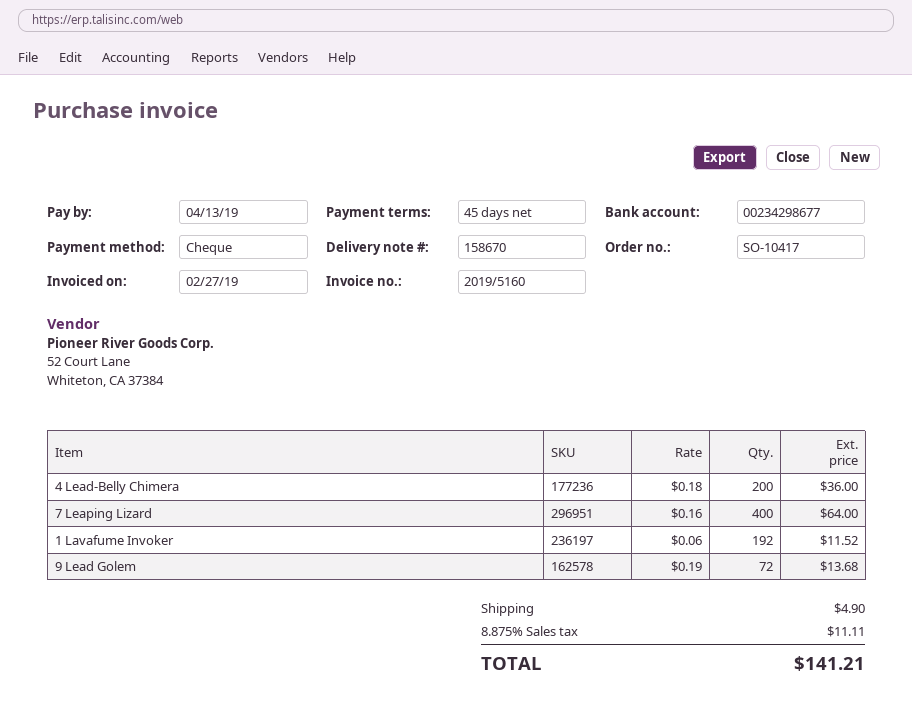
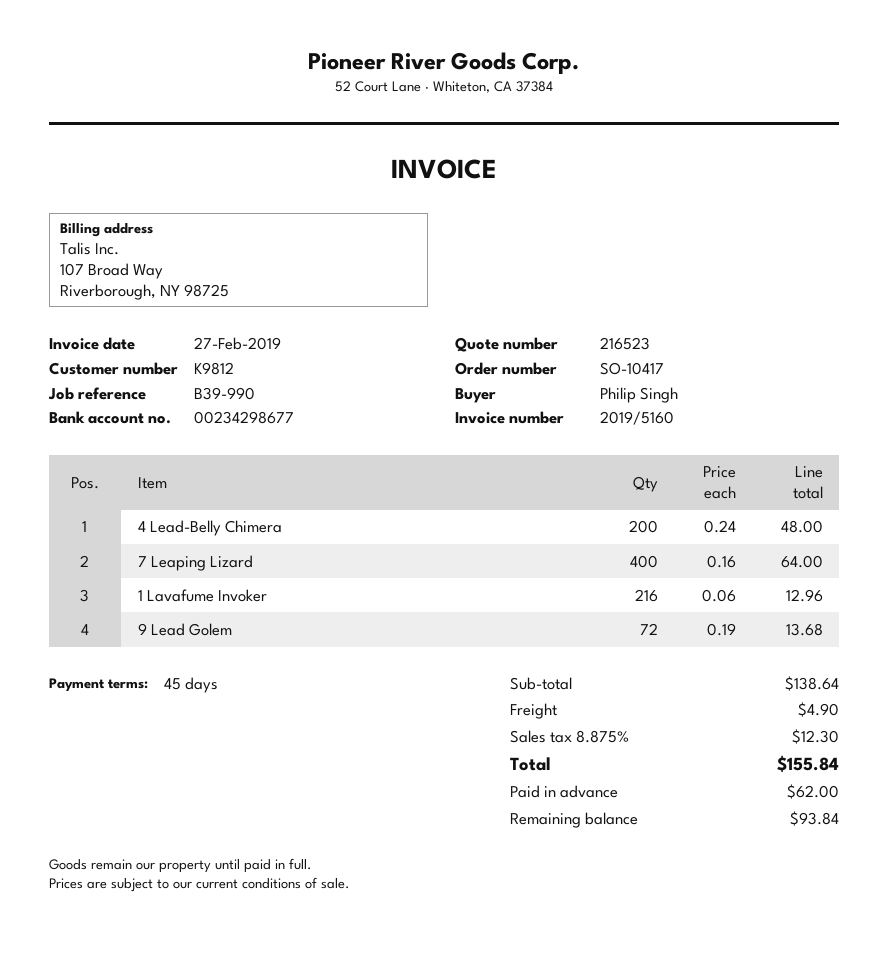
4 Lead-Belly Chimera: 200 x 0.18 = 36.00 -> 200 x 0.24 = 48.00
1 Lavafume Invoker: 192 x 0.06 = 11.52 -> 216 x 0.06 = 12.96
tax: 8.875% = 11.11 -> 8.875% = 12.30
total: 141.21 -> 155.84

